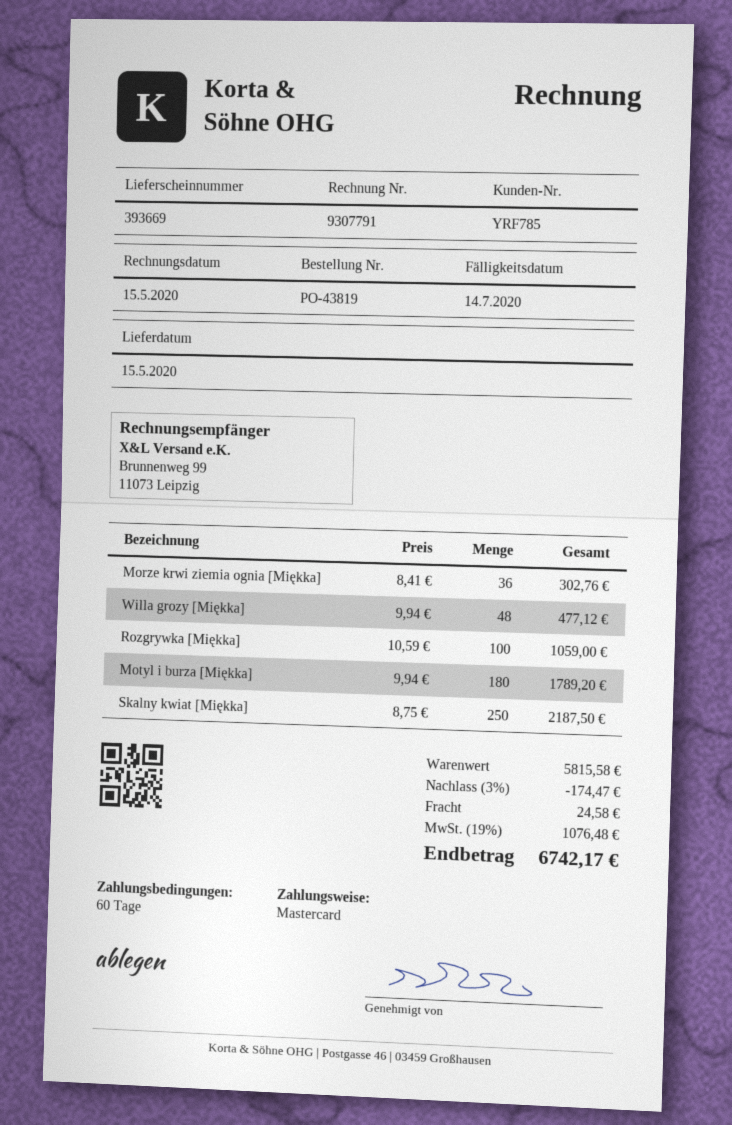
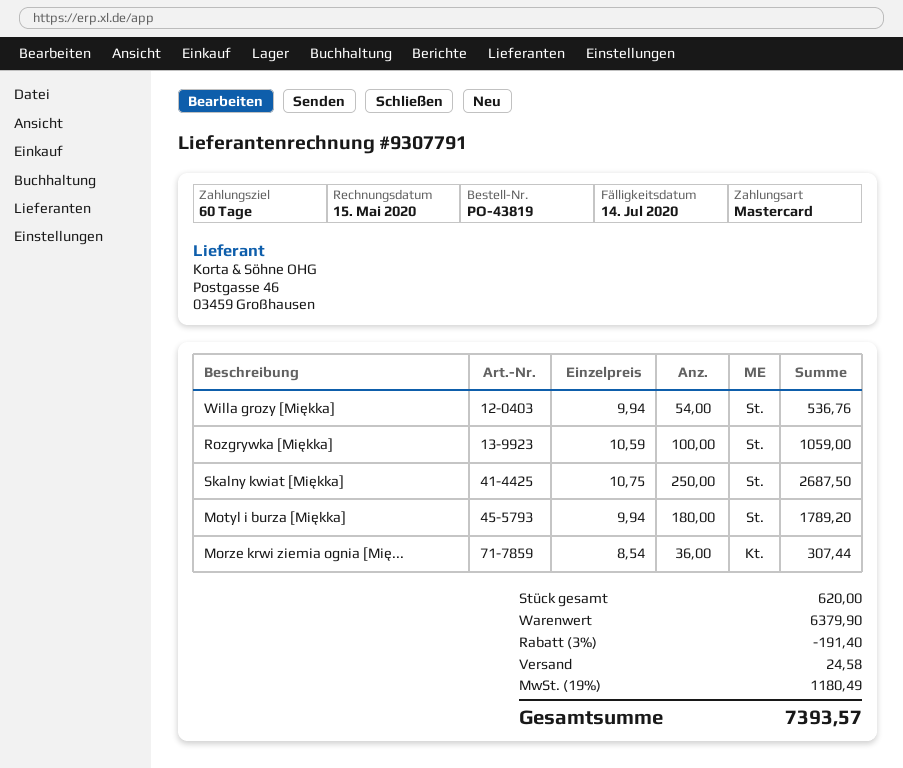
Morze krwi ziemia ognia [Miękka]: 36 x 8.41 = 302.76 -> 36 x 8.54 = 307.44
Willa grozy [Miękka]: 48 x 9.94 = 477.12 -> 54 x 9.94 = 536.76
Skalny kwiat [Miękka]: 250 x 8.75 = 2187.50 -> 250 x 10.75 = 2687.50
subtotal: 5815.58 -> 6379.90
discount: 3% = 174.47 -> 3% = 191.40
tax: 19% = 1076.48 -> 19% = 1180.49
total: 6742.17 -> 7393.57

